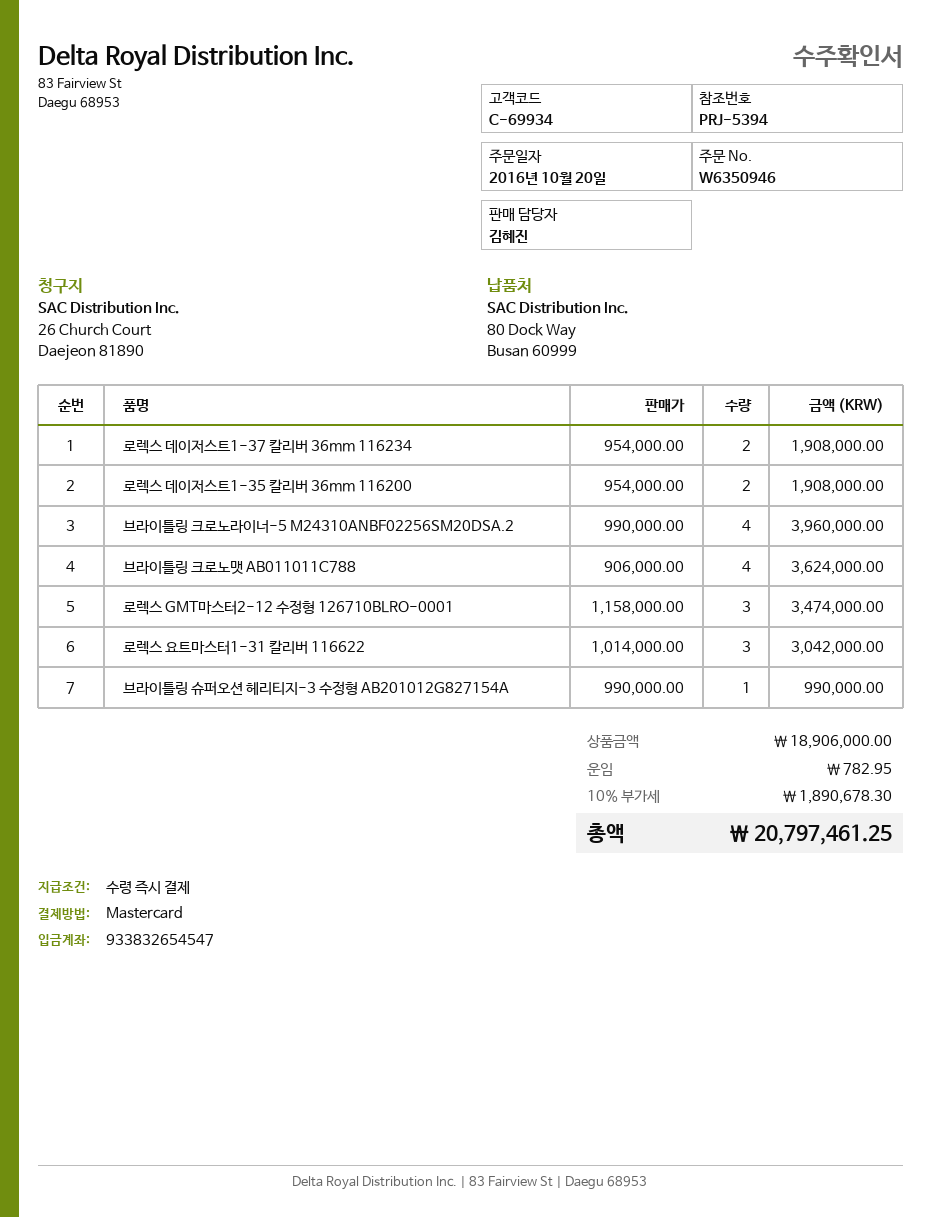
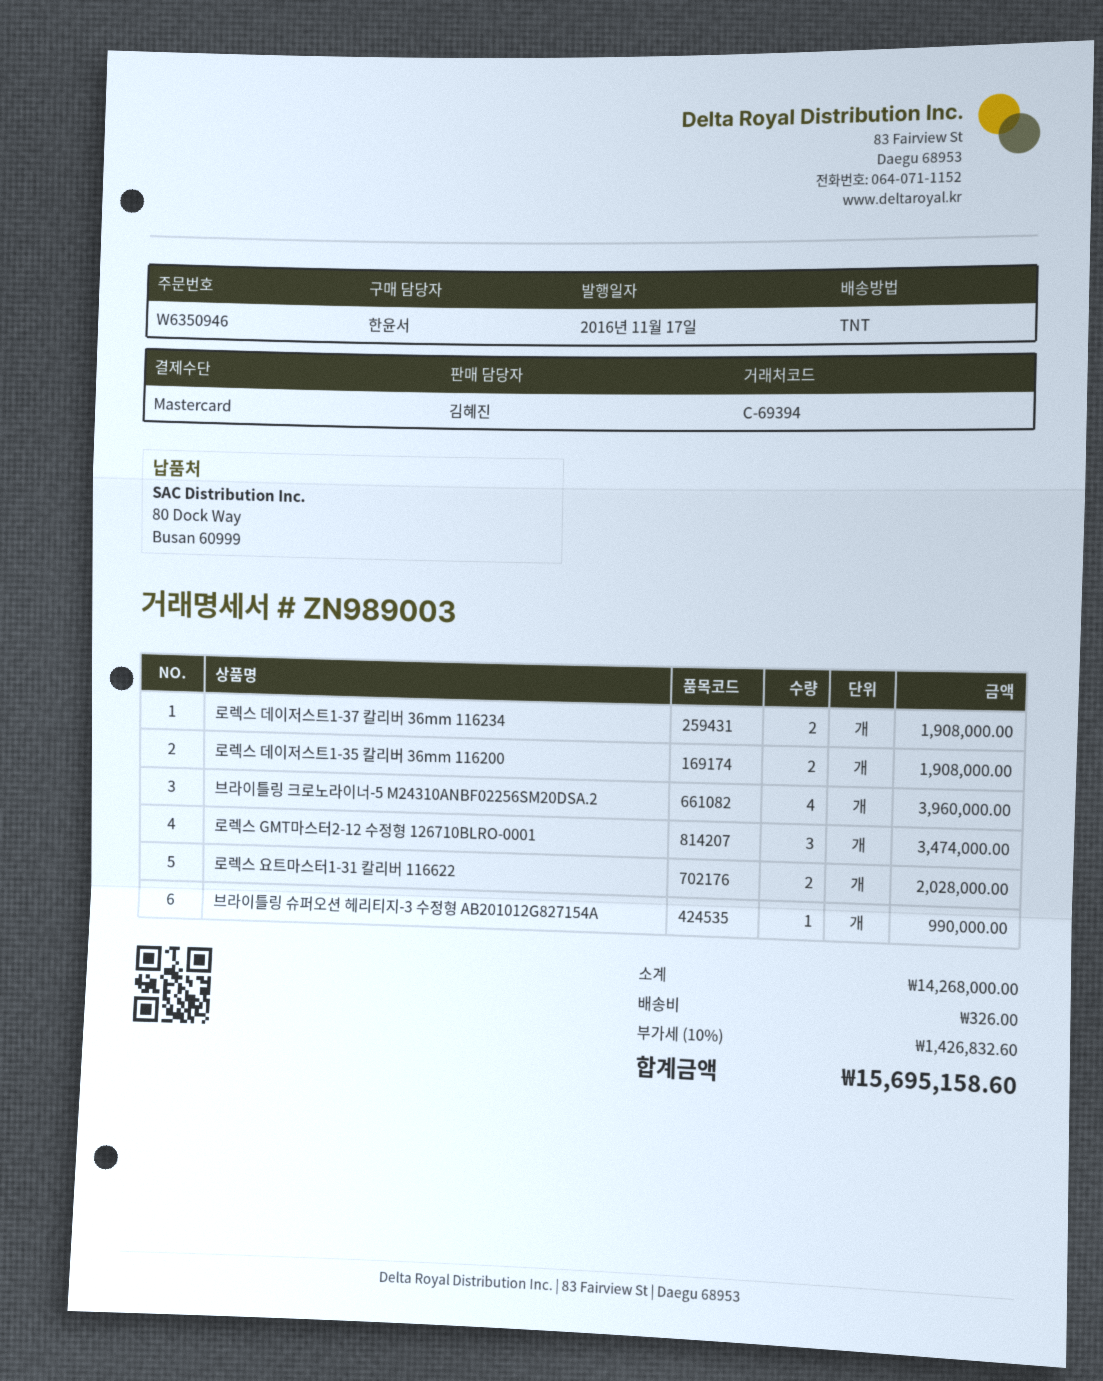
customer number: C-69934 -> C-69394
브라이틀링 크로노맷 AB011011C788: 4 for 3624000.00 -> none
로렉스 요트마스터1-31 칼리버 116622: 3 for 3042000.00 -> 2 for 2028000.00
subtotal: 18906000.00 -> 14268000.00
shipping: 782.95 -> 326.00
tax: 10% = 1890678.30 -> 10% = 1426832.60
total: 20797461.25 -> 15695158.60

